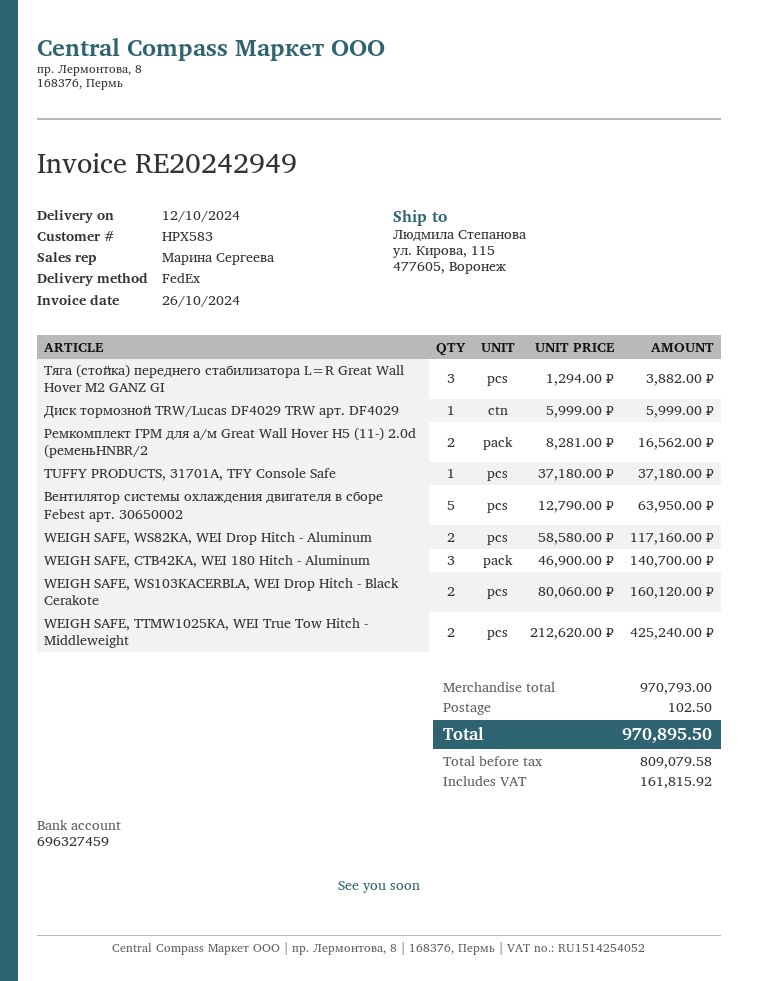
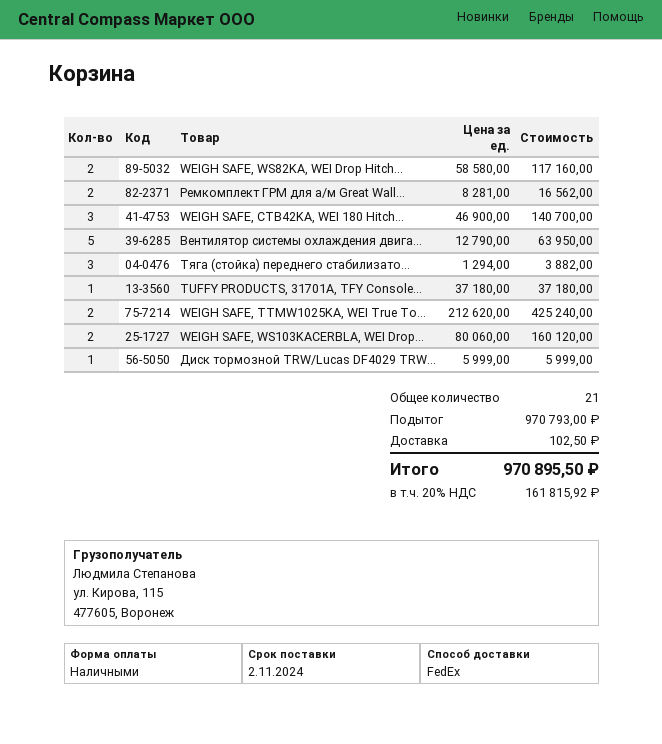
delivery date: 2024-10-12 -> 2024-11-02

